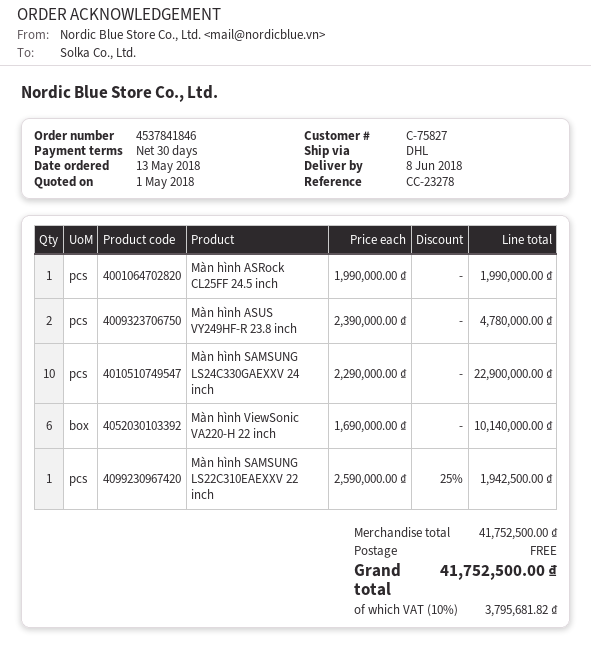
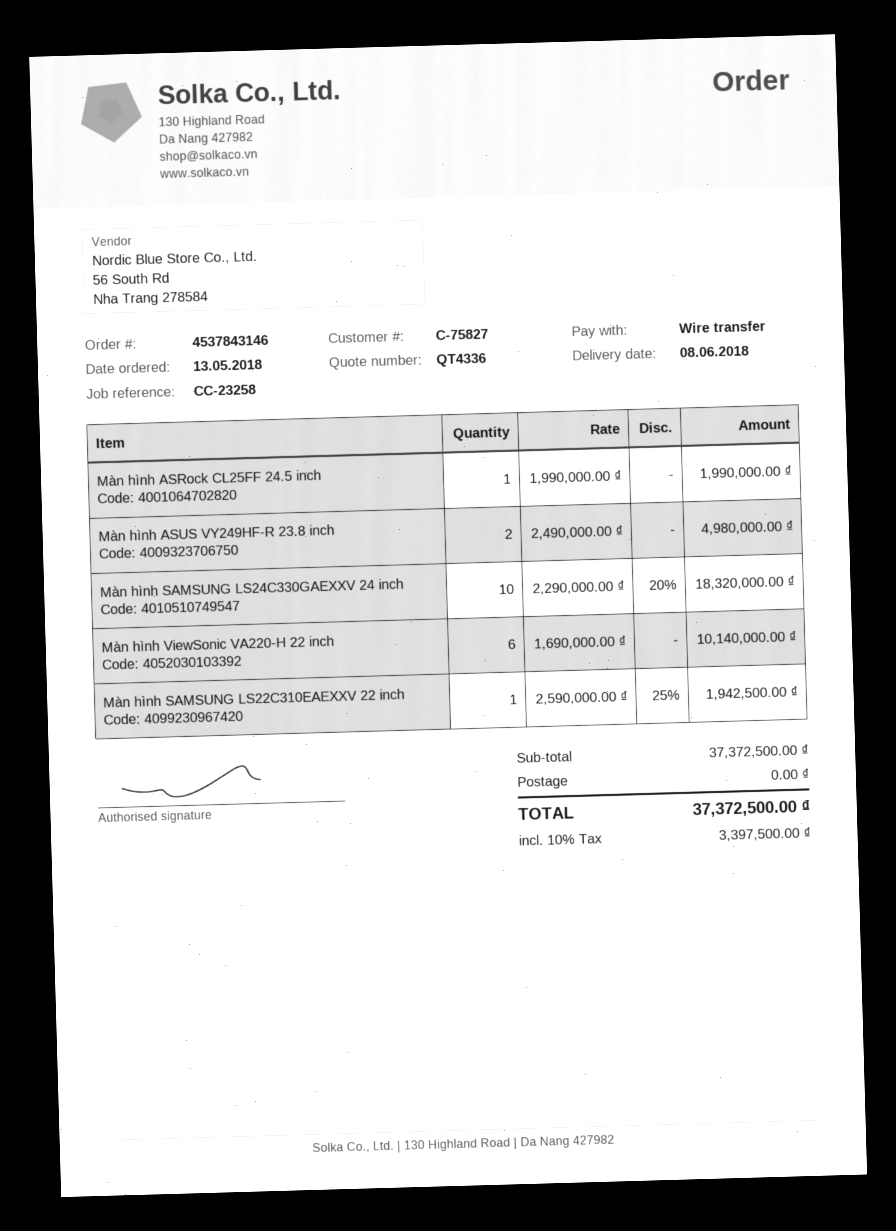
order number: 4537841846 -> 4537843146
reference: CC-23278 -> CC-23258
Màn hình ASUS VY249HF-R 23.8 inch: 2 x 2390000.00 = 4780000.00 -> 2 x 2490000.00 = 4980000.00
Màn hình SAMSUNG LS24C330GAEXXV 24 inch: 10 x 2290000.00 = 22900000.00 -> 10 x 2290000.00 - 20% = 18320000.00
subtotal: 41752500.00 -> 37372500.00
tax: 10% = 3795681.82 -> 10% = 3397500.00
total: 41752500.00 -> 37372500.00

